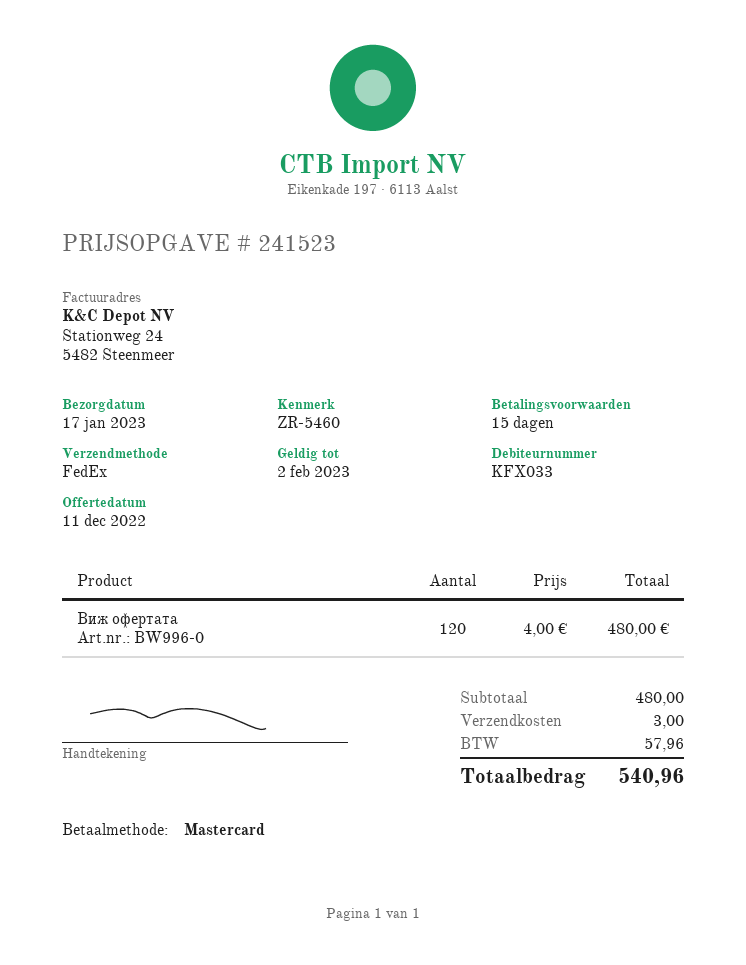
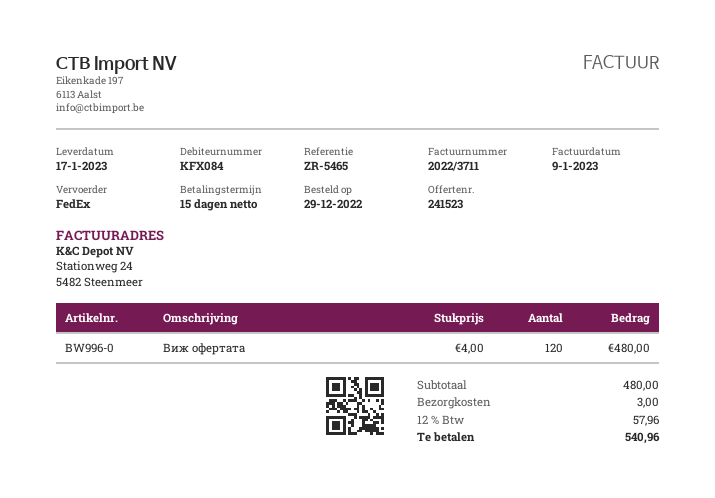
customer number: KFX033 -> KFX084
reference: ZR-5460 -> ZR-5465

